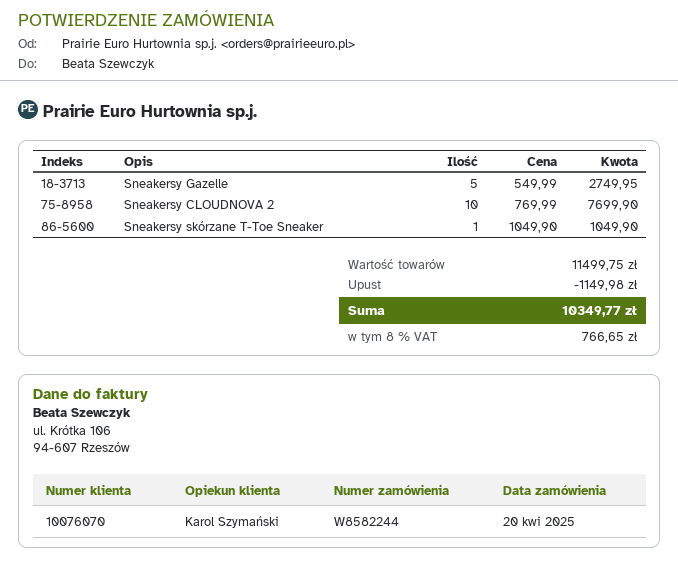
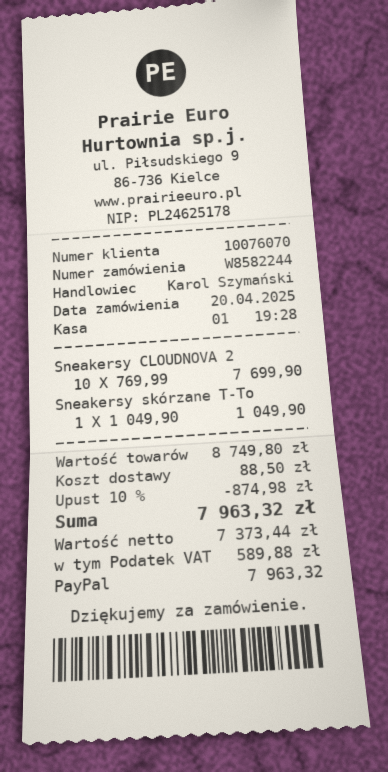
Sneakersy Gazelle: 5 x 549.99 = 2749.95 -> none
subtotal: 11499.75 -> 8749.80
discount: 1149.98 -> 874.98
shipping: none -> 88.50
tax: 766.65 -> 589.88
total: 10349.77 -> 7963.32

